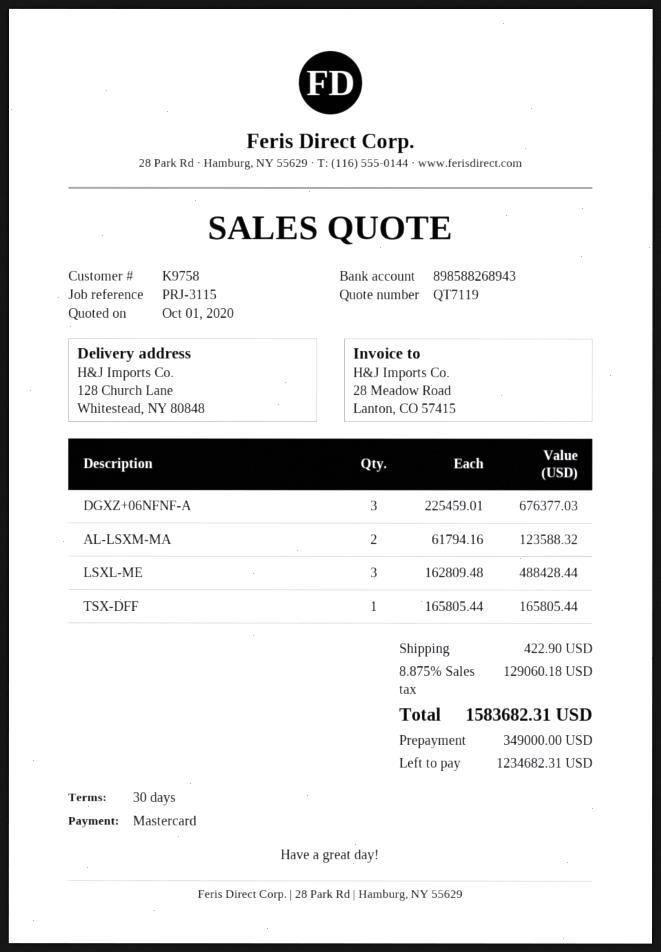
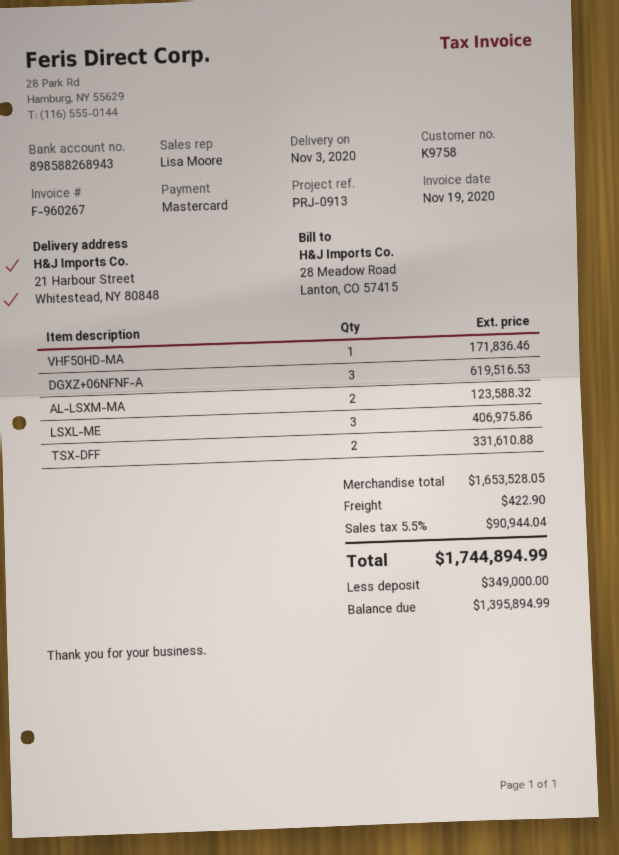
reference: PRJ-3115 -> PRJ-0913
ship to: 128 Church Lane, Whitestead, NY 80848 -> 21 Harbour Street, Whitestead, NY 80848
DGXZ+06NFNF-A: 3 for 676377.03 -> 3 for 619516.53
LSXL-ME: 3 for 488428.44 -> 3 for 406975.86
TSX-DFF: 1 for 165805.44 -> 2 for 331610.88
VHF50HD-MA: none -> 1 for 171836.46
tax: 8.875% = 129060.18 -> 5.5% = 90944.04
total: 1583682.31 -> 1744894.99
balance: 1234682.31 -> 1395894.99

